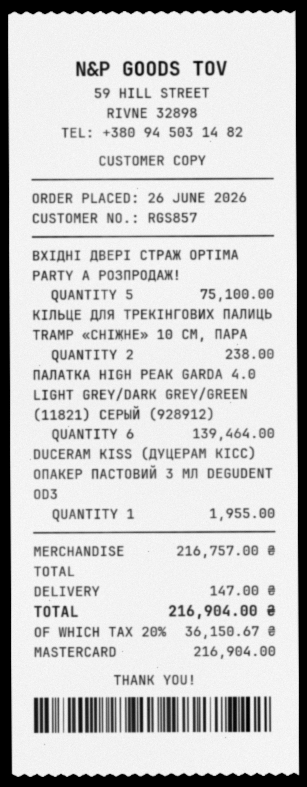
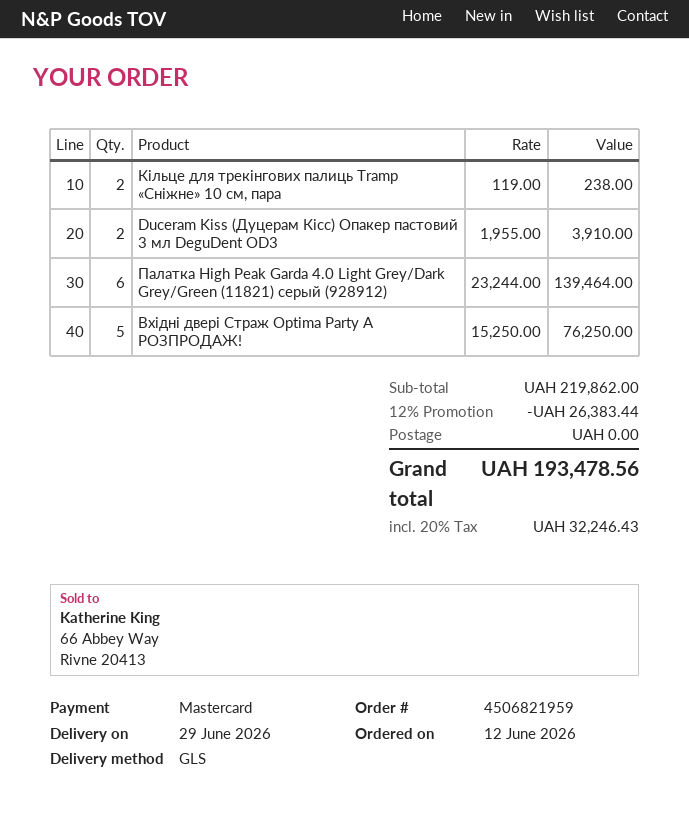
order date: 2026-06-26 -> 2026-06-12
ВХІДНІ ДВЕРІ СТРАЖ OPTIMA PARTY A РОЗПРОДАЖ!: 5 for 75100.00 -> 5 for 76250.00
DUCERAM KISS (ДУЦЕРАМ КІСС) ОПАКЕР ПАСТОВИЙ 3 МЛ DEGUDENT OD3: 1 for 1955.00 -> 2 for 3910.00
subtotal: 216757.00 -> 219862.00
discount: none -> 12% = 26383.44
shipping: 147.00 -> 0.00
tax: 20% = 36150.67 -> 20% = 32246.43
total: 216904.00 -> 193478.56

